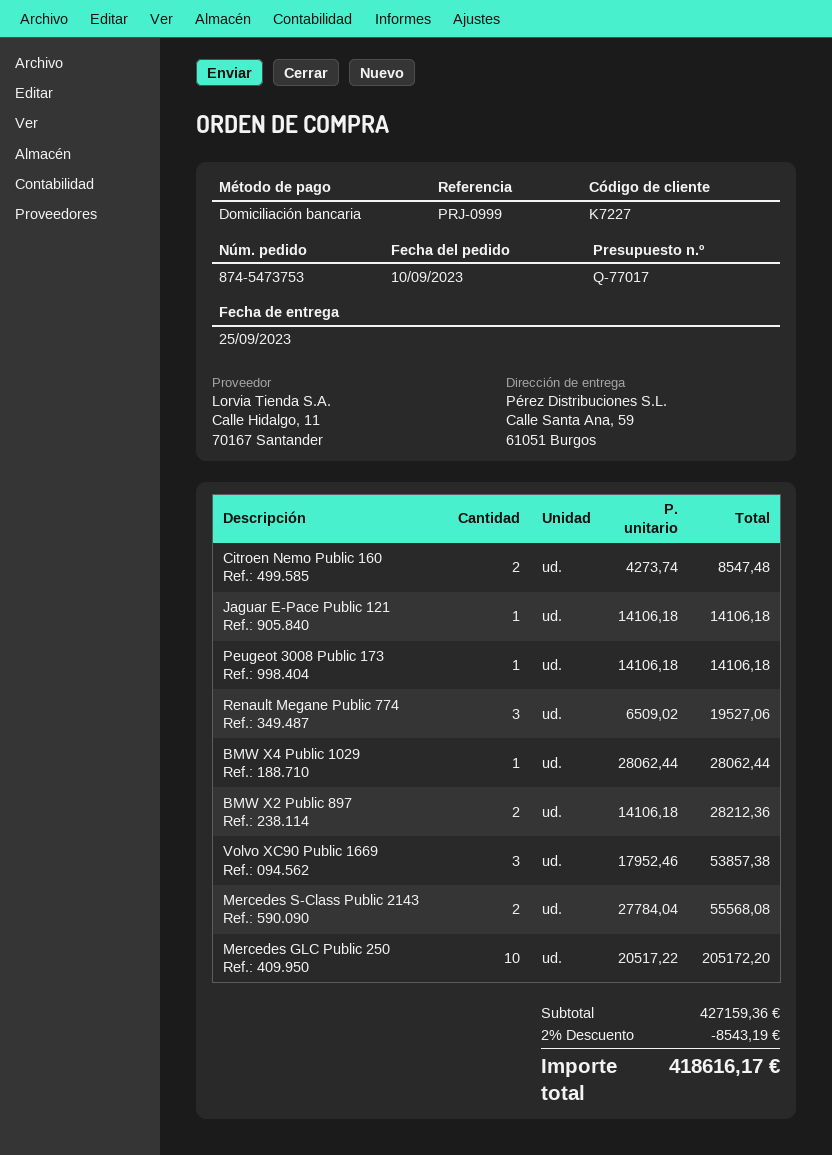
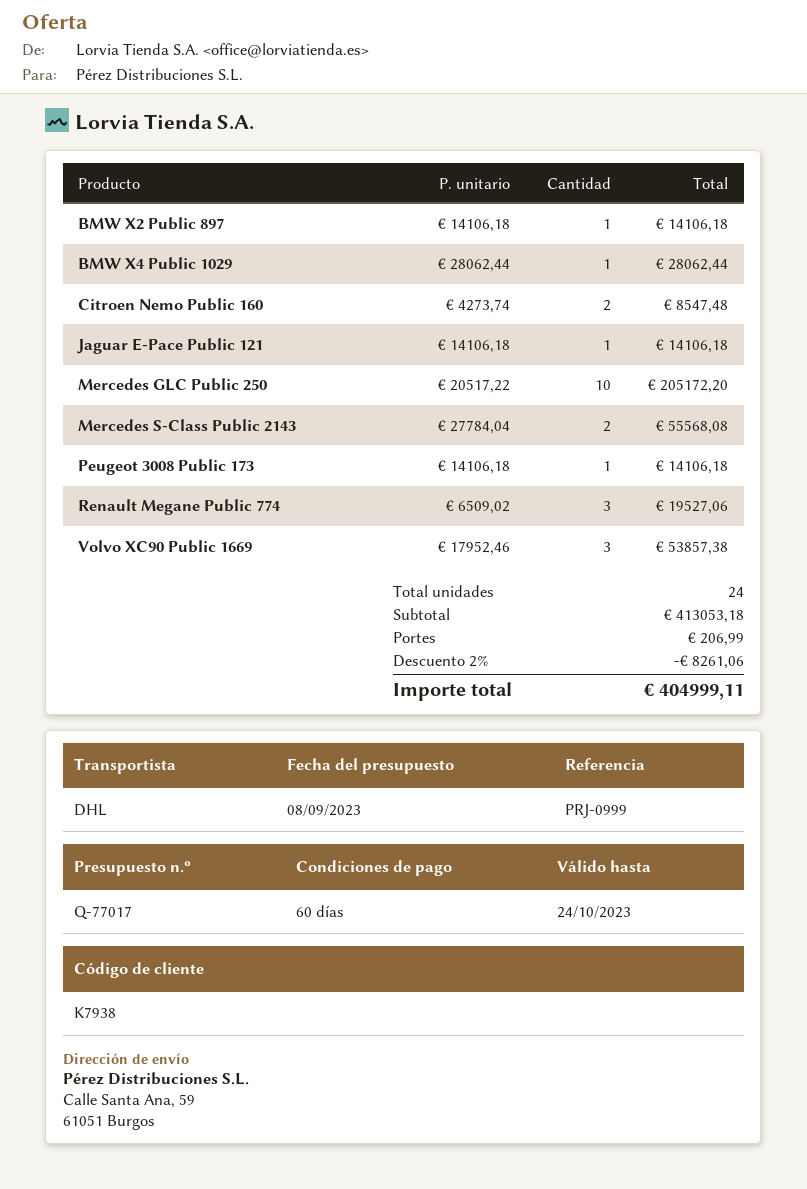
customer number: K7227 -> K7938
BMW X2 Public 897: 2 x 14106.18 = 28212.36 -> 1 x 14106.18 = 14106.18
subtotal: 427159.36 -> 413053.18
discount: 2% = 8543.19 -> 2% = 8261.06
shipping: none -> 206.99
total: 418616.17 -> 404999.11

